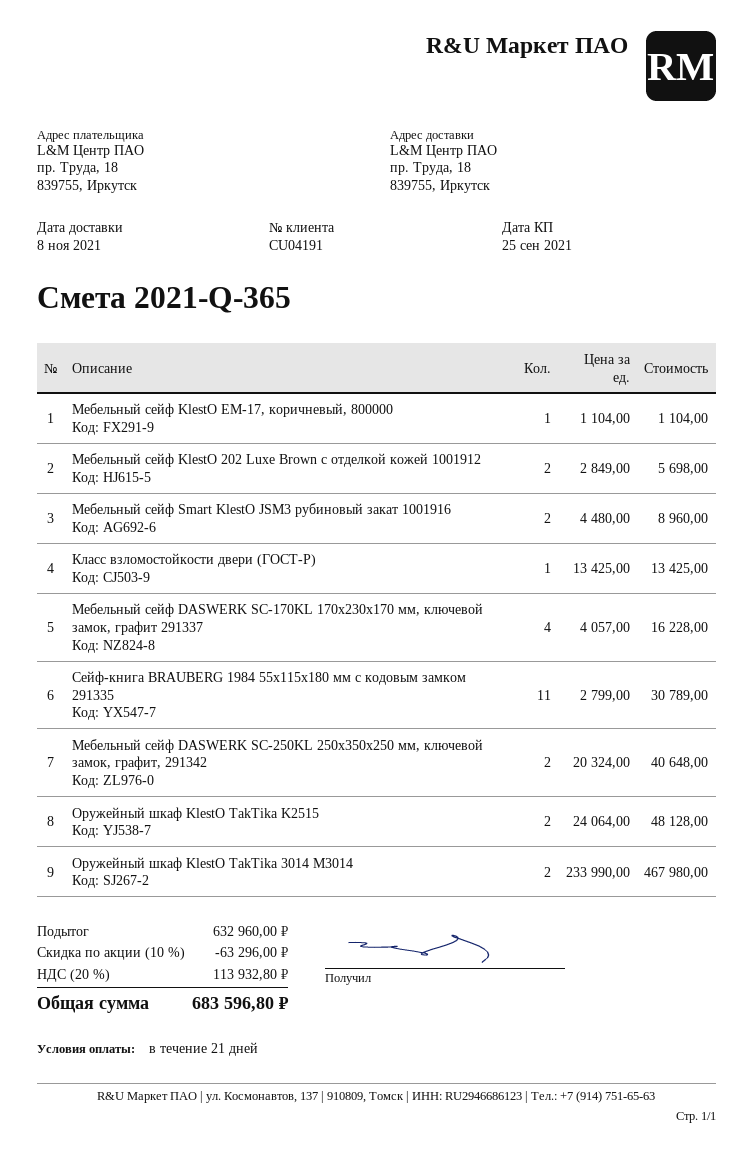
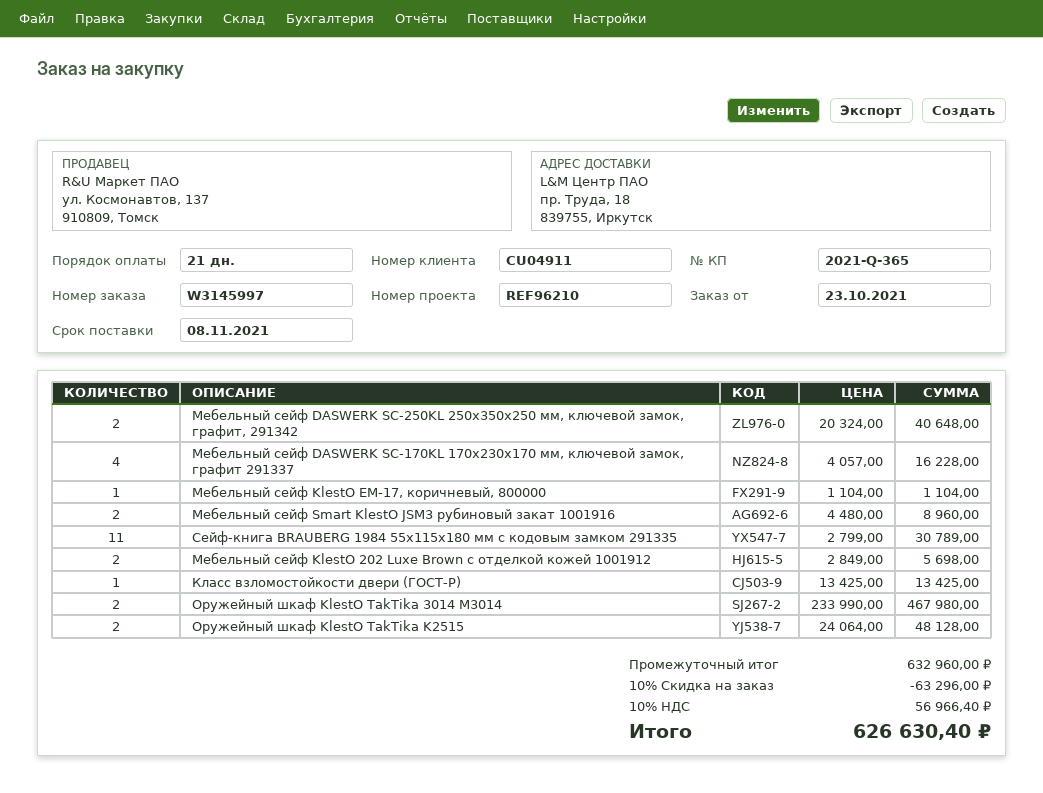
customer number: CU04191 -> CU04911
tax: 20% = 113932.80 -> 10% = 56966.40
total: 683596.80 -> 626630.40

